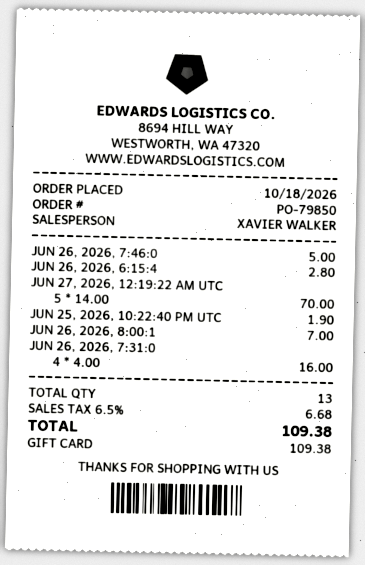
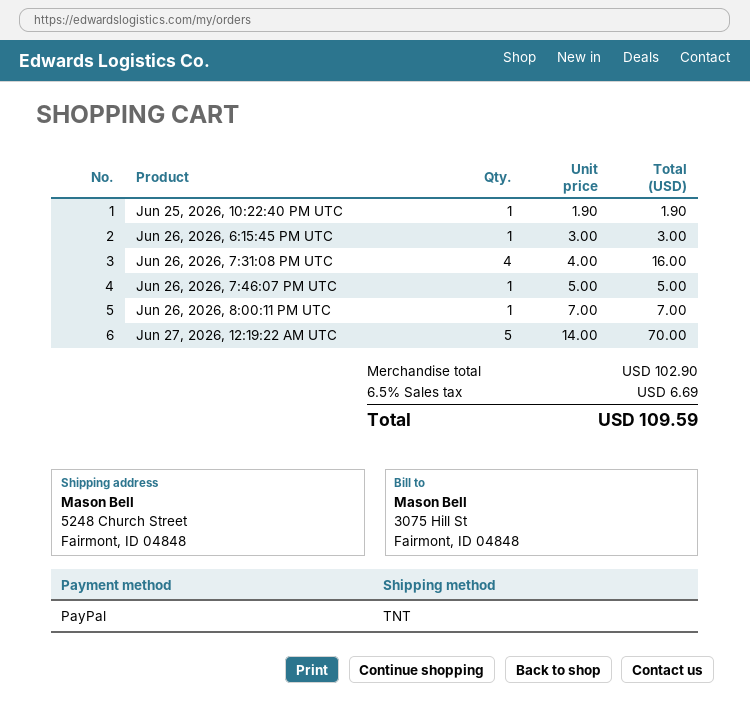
payment method: gift card -> PayPal
JUN 26, 2026, 6:15:4: 1 x 2.80 = 2.80 -> 1 x 3.00 = 3.00
tax: 6.5% = 6.68 -> 6.5% = 6.69
total: 109.38 -> 109.59

